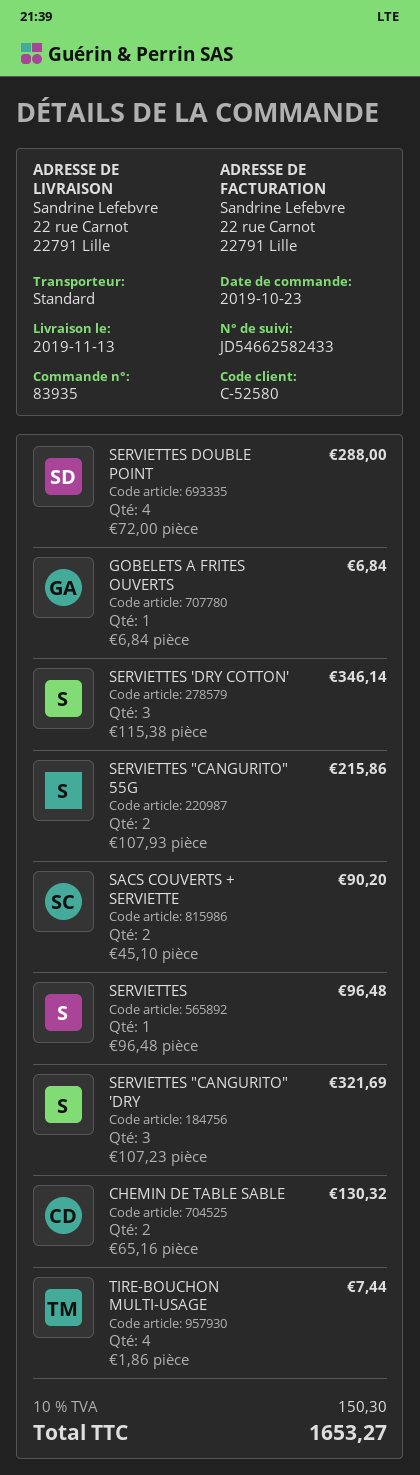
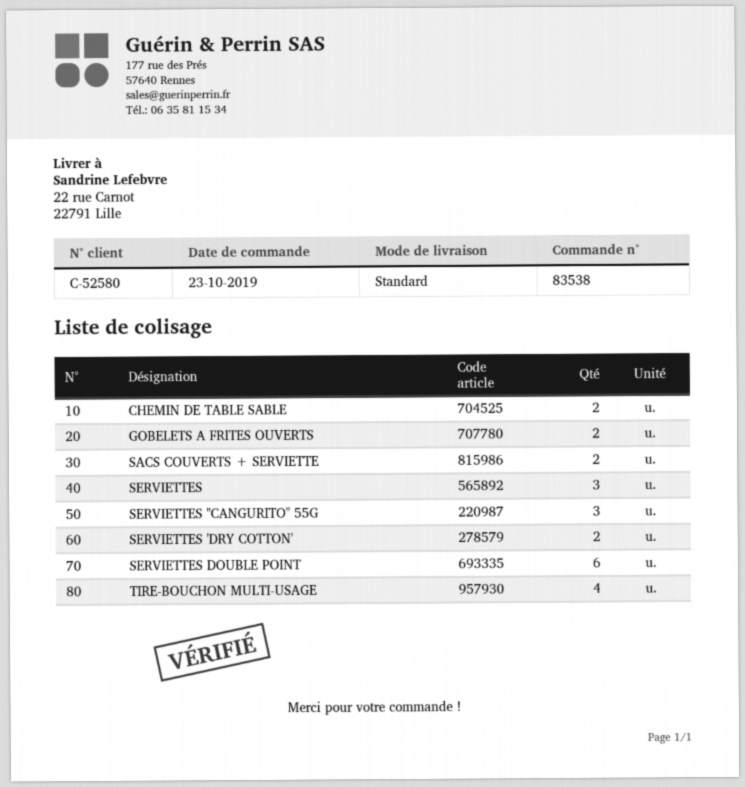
order number: 83935 -> 83538
SERVIETTES DOUBLE POINT: 4 -> 6
GOBELETS A FRITES OUVERTS: 1 -> 2
SERVIETTES 'DRY COTTON': 3 -> 2
SERVIETTES "CANGURITO" 55G: 2 -> 3
SERVIETTES: 1 -> 3
SERVIETTES "CANGURITO" 'DRY: 3 -> none

